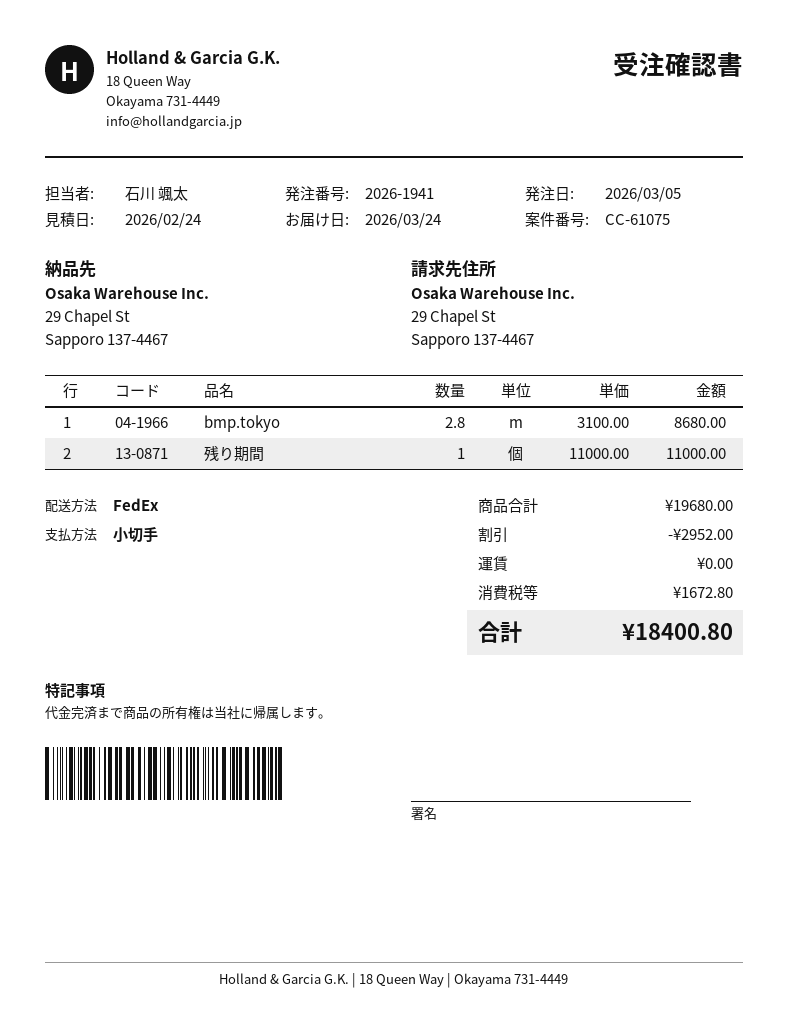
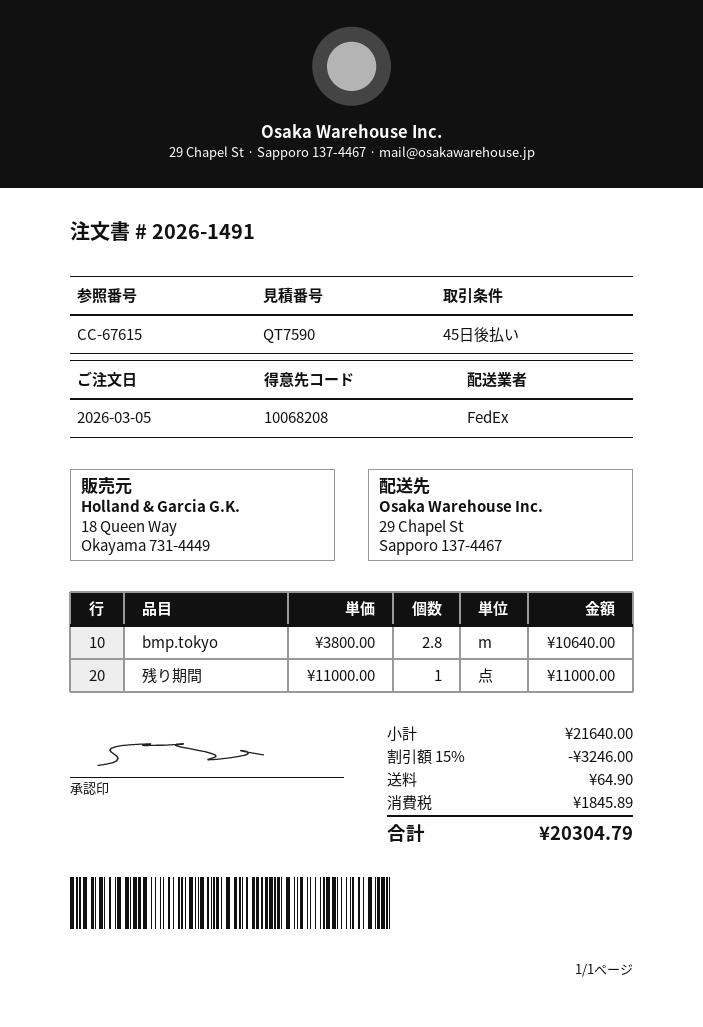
order number: 2026-1941 -> 2026-1491
reference: CC-61075 -> CC-67615
bmp.tokyo: 2.8 x 3100.00 = 8680.00 -> 2.8 x 3800.00 = 10640.00
subtotal: 19680.00 -> 21640.00
discount: 2952.00 -> 3246.00
shipping: 0.00 -> 64.90
tax: 1672.80 -> 1845.89
total: 18400.80 -> 20304.79

